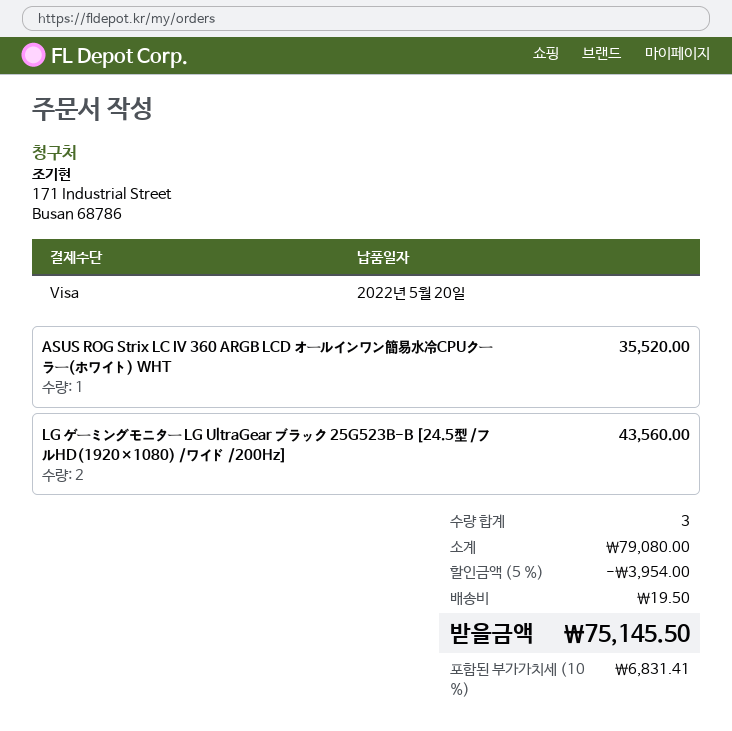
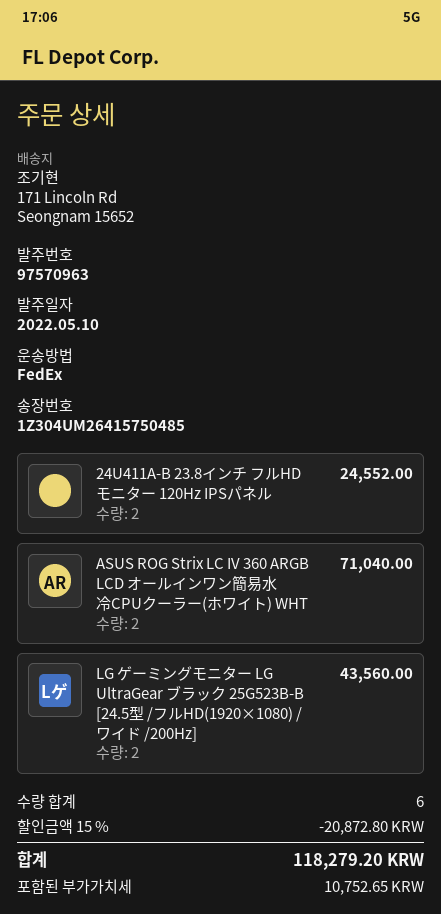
ASUS ROG Strix LC IV 360 ARGB LCD オールインワン簡易水冷CPUクーラー(ホワイト) WHT: 1 for 35520.00 -> 2 for 71040.00
24U411A-B 23.8インチ フルHDモニター 120Hz IPSパネル: none -> 2 for 24552.00
total quantity: 3 -> 6
discount: 5% = 3954.00 -> 15% = 20872.80
shipping: 19.50 -> none
tax: 6831.41 -> 10752.65
total: 75145.50 -> 118279.20

